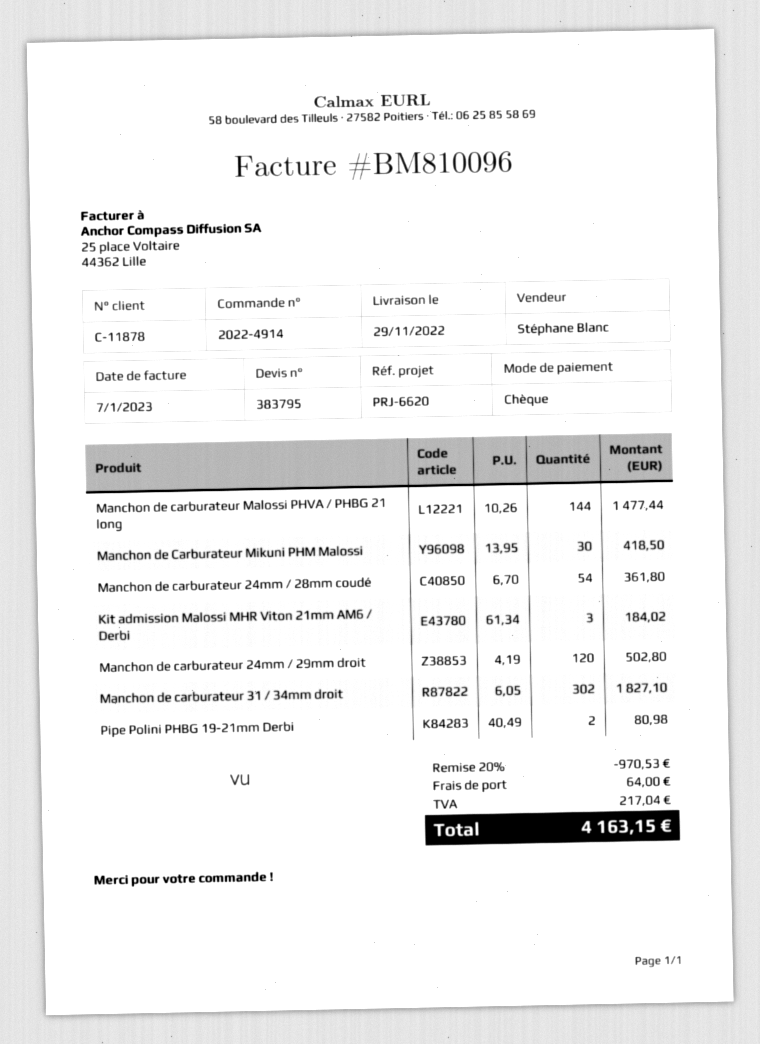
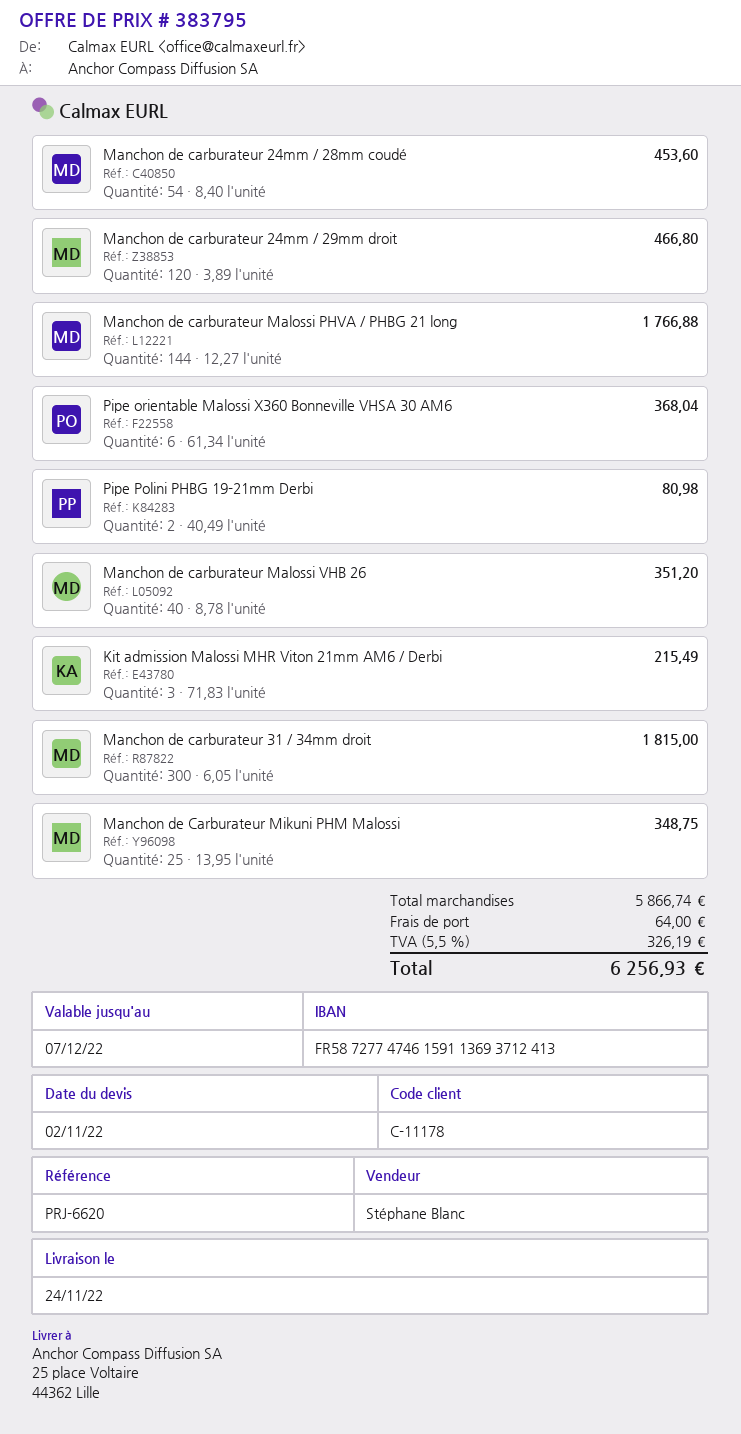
delivery date: 2022-11-29 -> 2022-11-24
customer number: C-11878 -> C-11178
Manchon de carburateur Malossi PHVA / PHBG 21 long: 144 x 10.26 = 1477.44 -> 144 x 12.27 = 1766.88
Manchon de Carburateur Mikuni PHM Malossi: 30 x 13.95 = 418.50 -> 25 x 13.95 = 348.75
Manchon de carburateur 24mm / 28mm coudé: 54 x 6.70 = 361.80 -> 54 x 8.40 = 453.60
Kit admission Malossi MHR Viton 21mm AM6 / Derbi: 3 x 61.34 = 184.02 -> 3 x 71.83 = 215.49
Manchon de carburateur 24mm / 29mm droit: 120 x 4.19 = 502.80 -> 120 x 3.89 = 466.80
Manchon de carburateur 31 / 34mm droit: 302 x 6.05 = 1827.10 -> 300 x 6.05 = 1815.00
Pipe orientable Malossi X360 Bonneville VHSA 30 AM6: none -> 6 x 61.34 = 368.04
Manchon de carburateur Malossi VHB 26: none -> 40 x 8.78 = 351.20
discount: 20% = 970.53 -> none
tax: 217.04 -> 326.19
total: 4163.15 -> 6256.93

